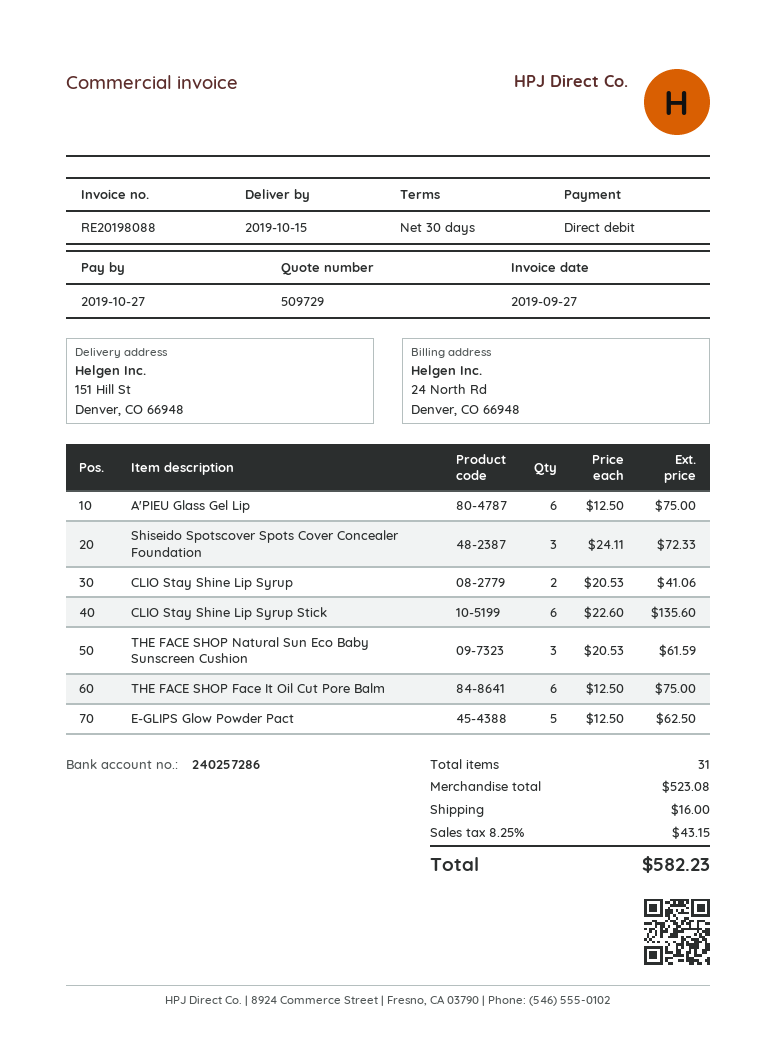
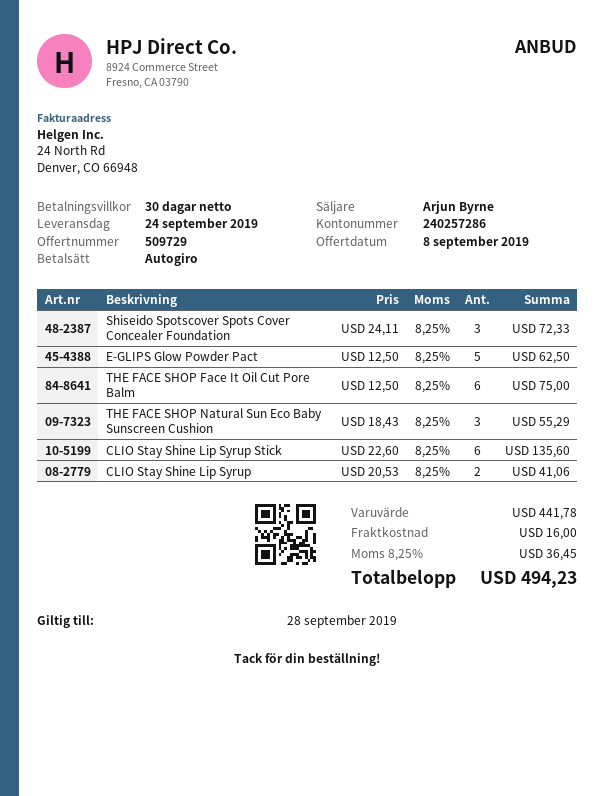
delivery date: 2019-10-15 -> 2019-09-24
A'PIEU Glass Gel Lip: 6 x 12.50 = 75.00 -> none
THE FACE SHOP Natural Sun Eco Baby Sunscreen Cushion: 3 x 20.53 = 61.59 -> 3 x 18.43 = 55.29
subtotal: 523.08 -> 441.78
tax: 8.25% = 43.15 -> 8.25% = 36.45
total: 582.23 -> 494.23

